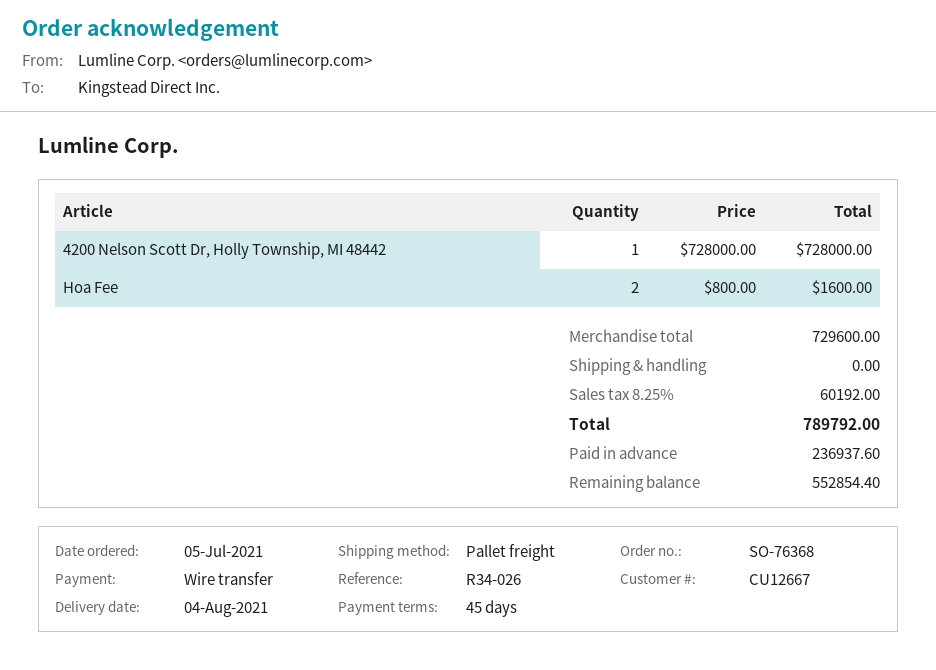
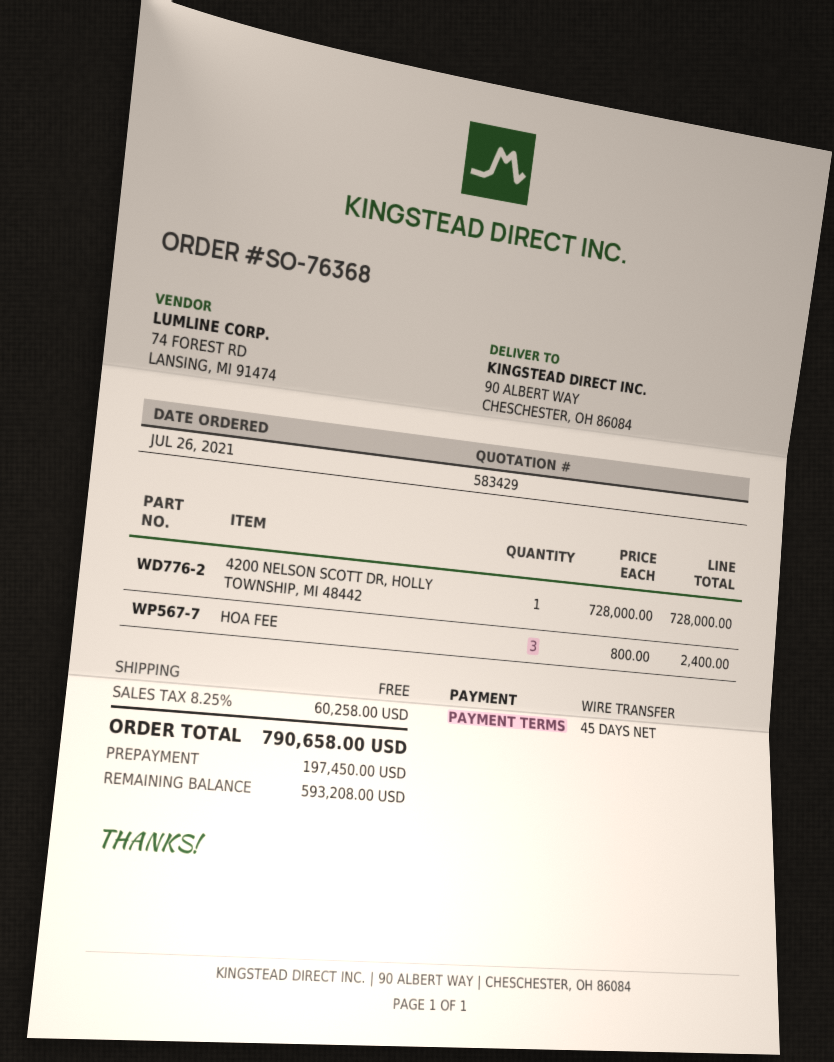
order date: 2021-07-05 -> 2021-07-26
Hoa Fee: 2 x 800.00 = 1600.00 -> 3 x 800.00 = 2400.00
tax: 8.25% = 60192.00 -> 8.25% = 60258.00
total: 789792.00 -> 790658.00
deposit: 236937.60 -> 197450.00
balance: 552854.40 -> 593208.00

